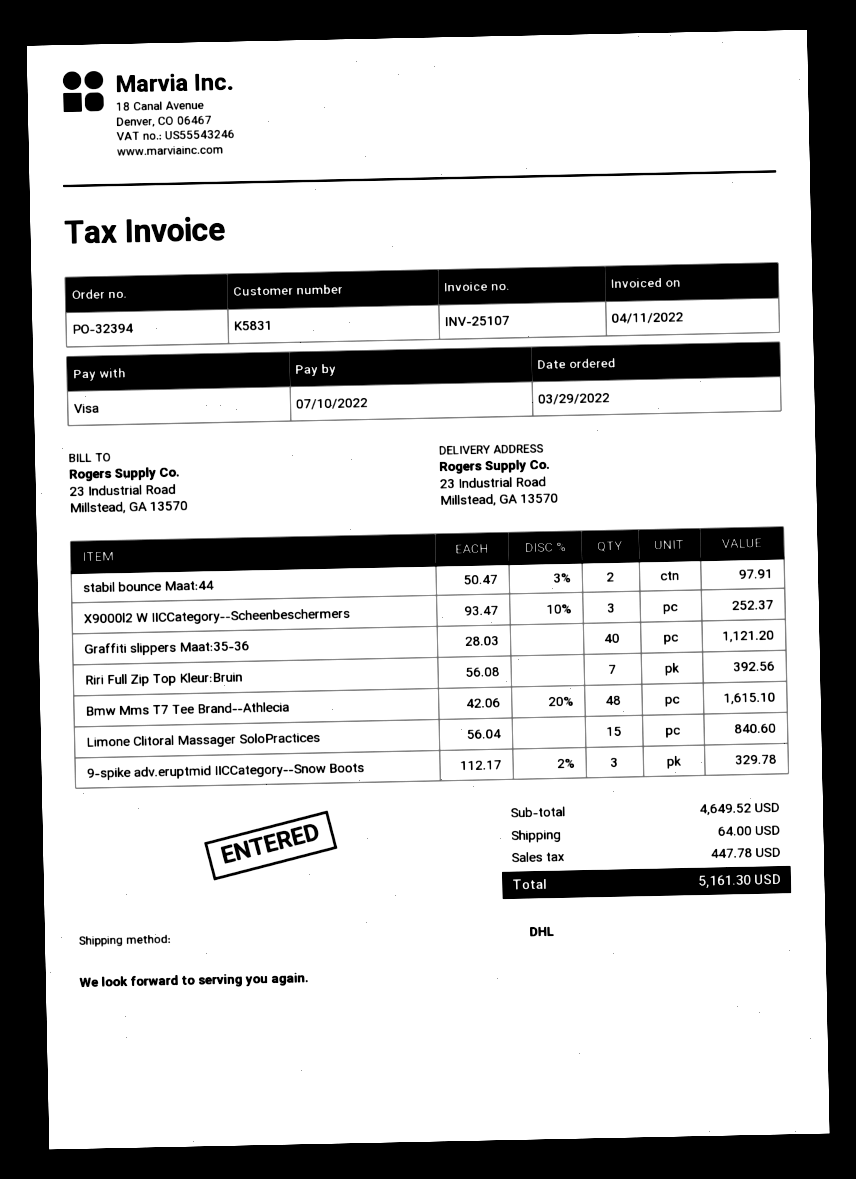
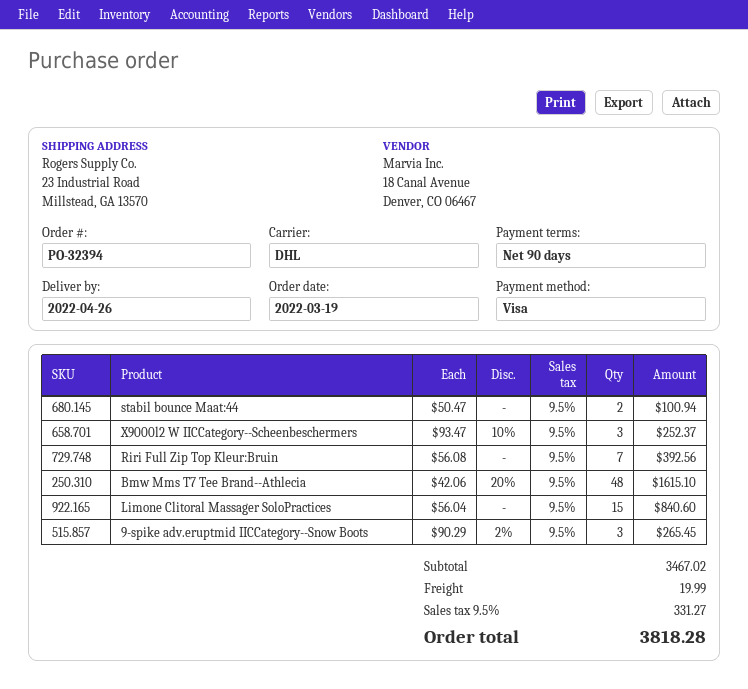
order date: 2022-03-29 -> 2022-03-19
stabil bounce Maat:44: 2 x 50.47 - 3% = 97.91 -> 2 x 50.47 = 100.94
Graffiti slippers Maat:35-36: 40 x 28.03 = 1121.20 -> none
9-spike adv.eruptmid IICCategory--Snow Boots: 3 x 112.17 - 2% = 329.78 -> 3 x 90.29 - 2% = 265.45
subtotal: 4649.52 -> 3467.02
shipping: 64.00 -> 19.99
tax: 447.78 -> 331.27
total: 5161.30 -> 3818.28

